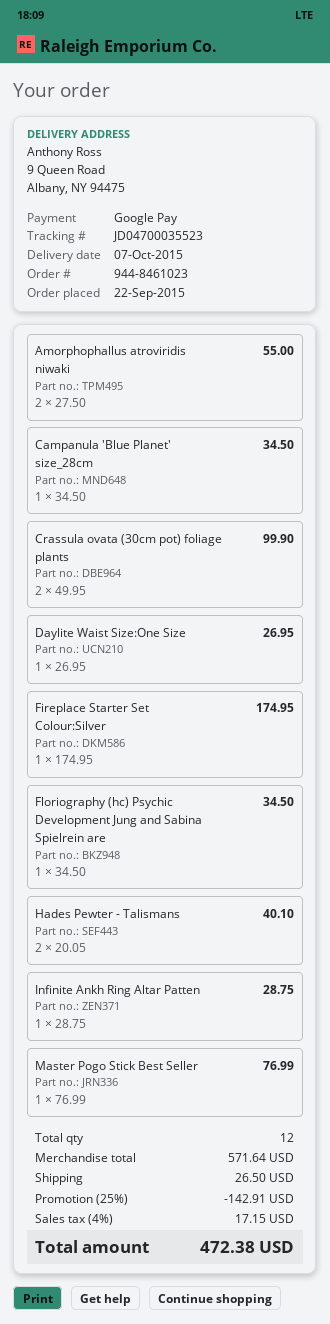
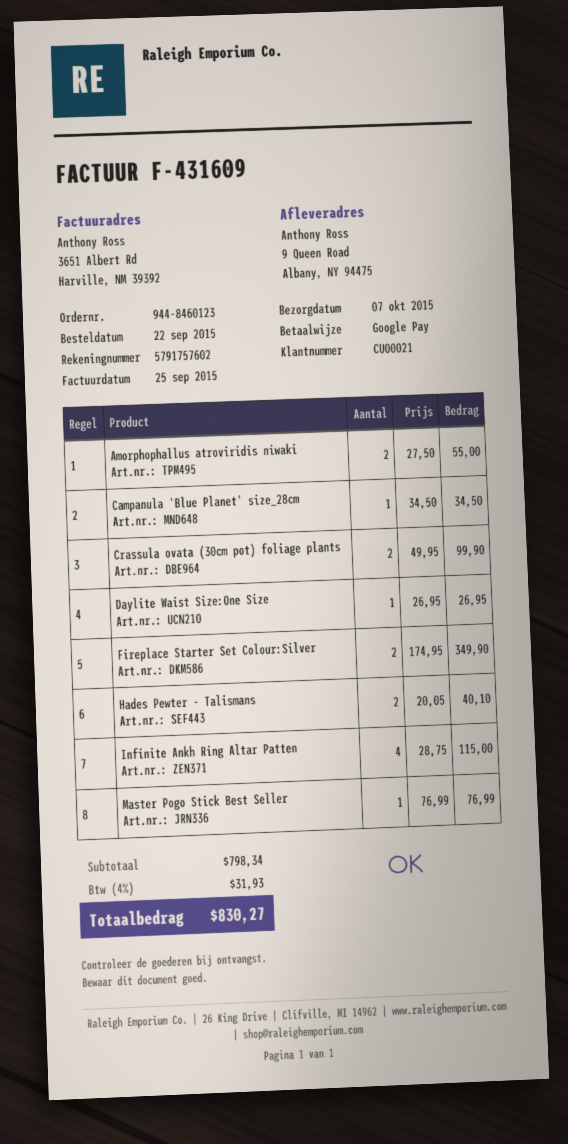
order number: 944-8461023 -> 944-8460123
Fireplace Starter Set Colour:Silver: 1 x 174.95 = 174.95 -> 2 x 174.95 = 349.90
Floriography (hc) Psychic Development Jung and Sabina Spielrein are: 1 x 34.50 = 34.50 -> none
Infinite Ankh Ring Altar Patten: 1 x 28.75 = 28.75 -> 4 x 28.75 = 115.00
subtotal: 571.64 -> 798.34
discount: 25% = 142.91 -> none
shipping: 26.50 -> none
tax: 4% = 17.15 -> 4% = 31.93
total: 472.38 -> 830.27

